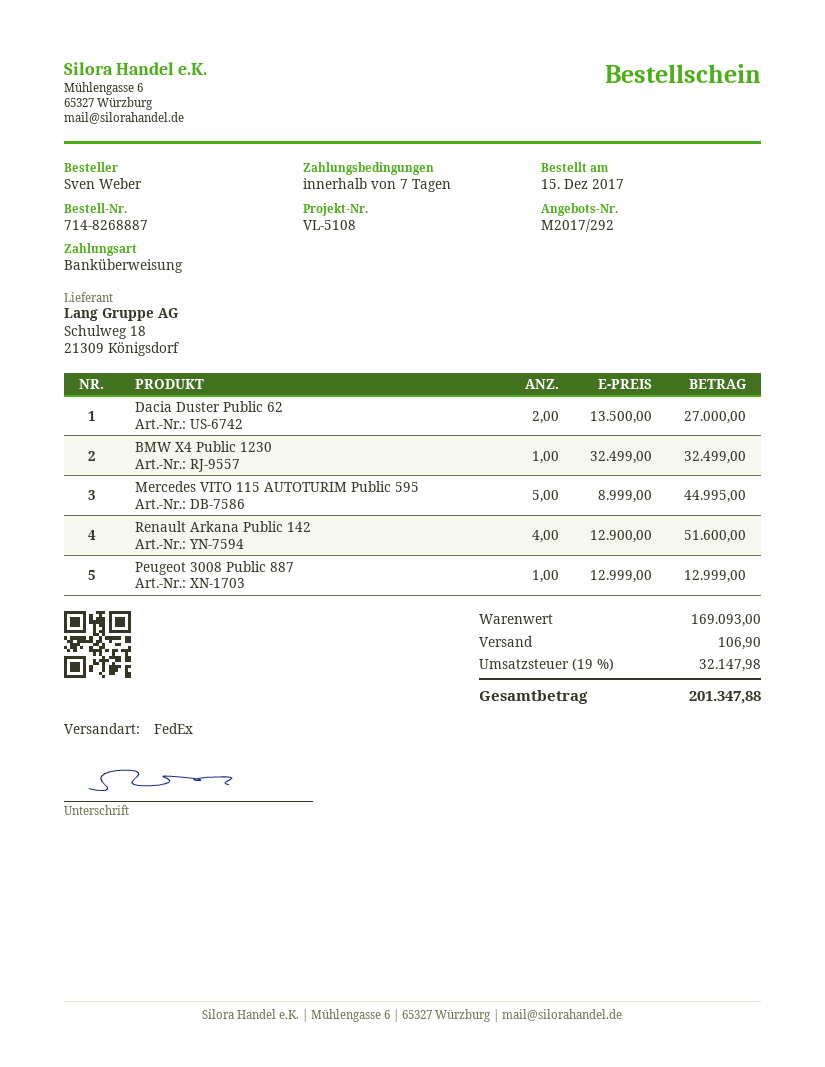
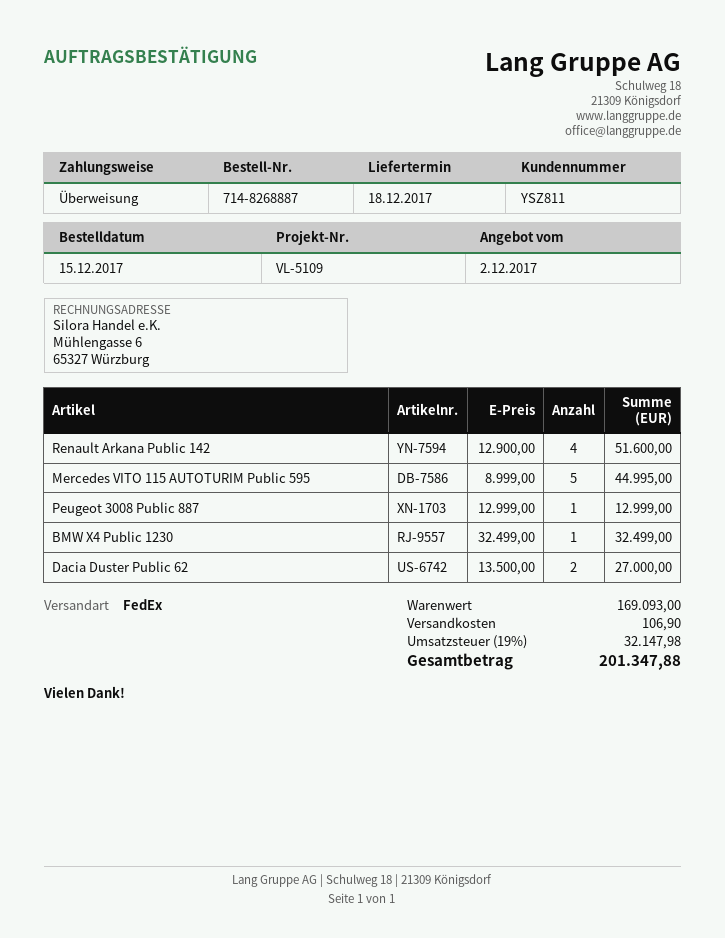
reference: VL-5108 -> VL-5109

